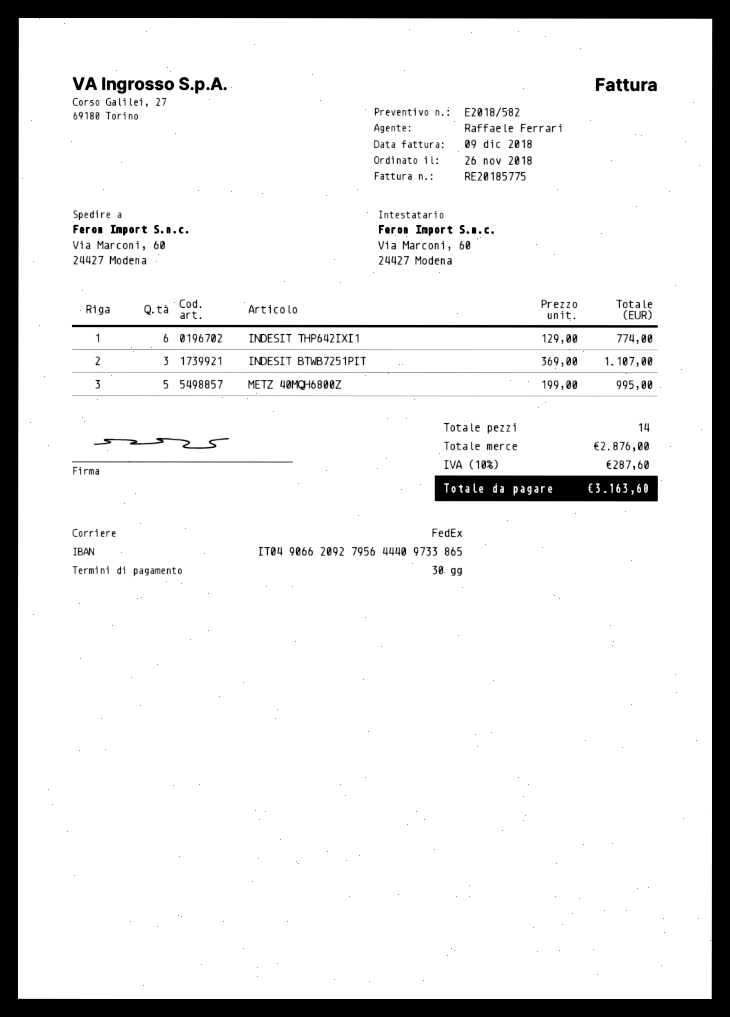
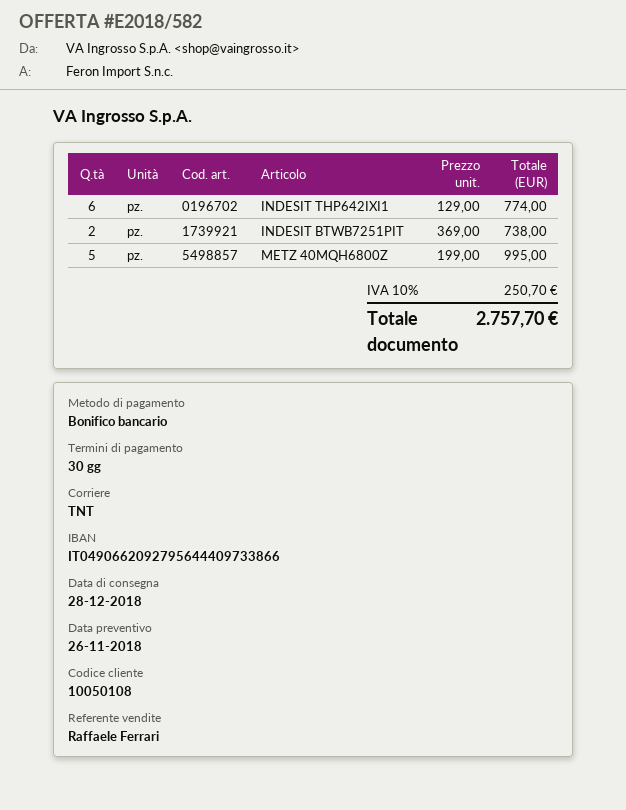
bank account: IT0490662092795644409733865 -> IT0490662092795644409733866
shipping method: FedEx -> TNT
INDESIT BTWB7251PIT: 3 x 369.00 = 1107.00 -> 2 x 369.00 = 738.00
tax: 10% = 287.60 -> 10% = 250.70
total: 3163.60 -> 2757.70

